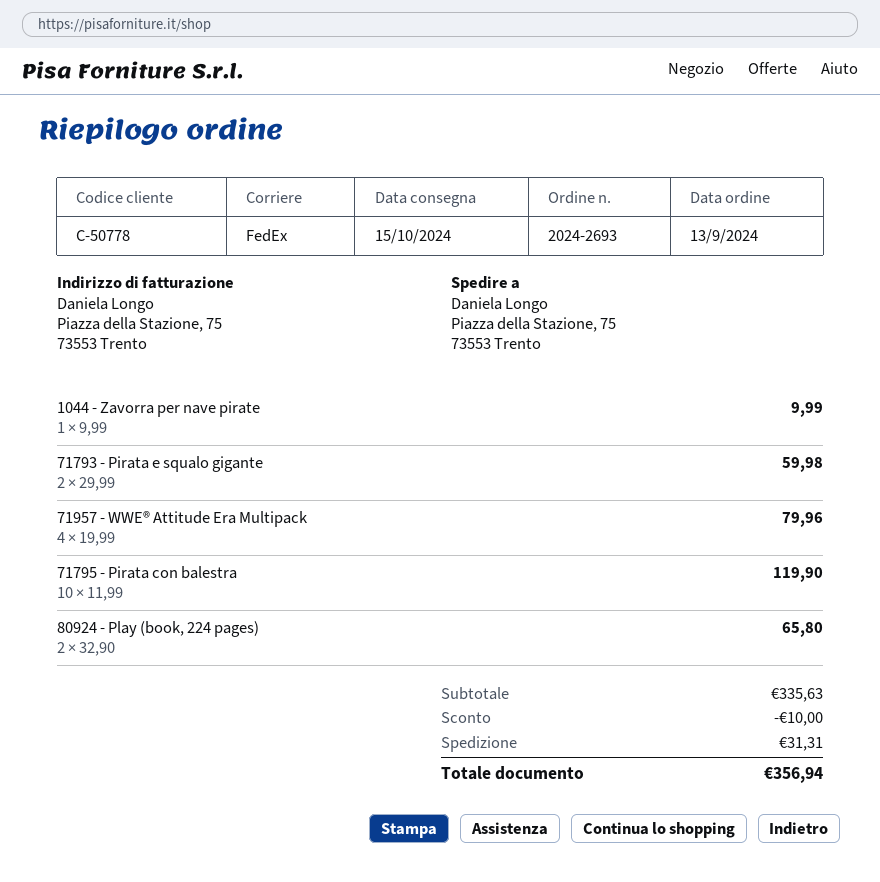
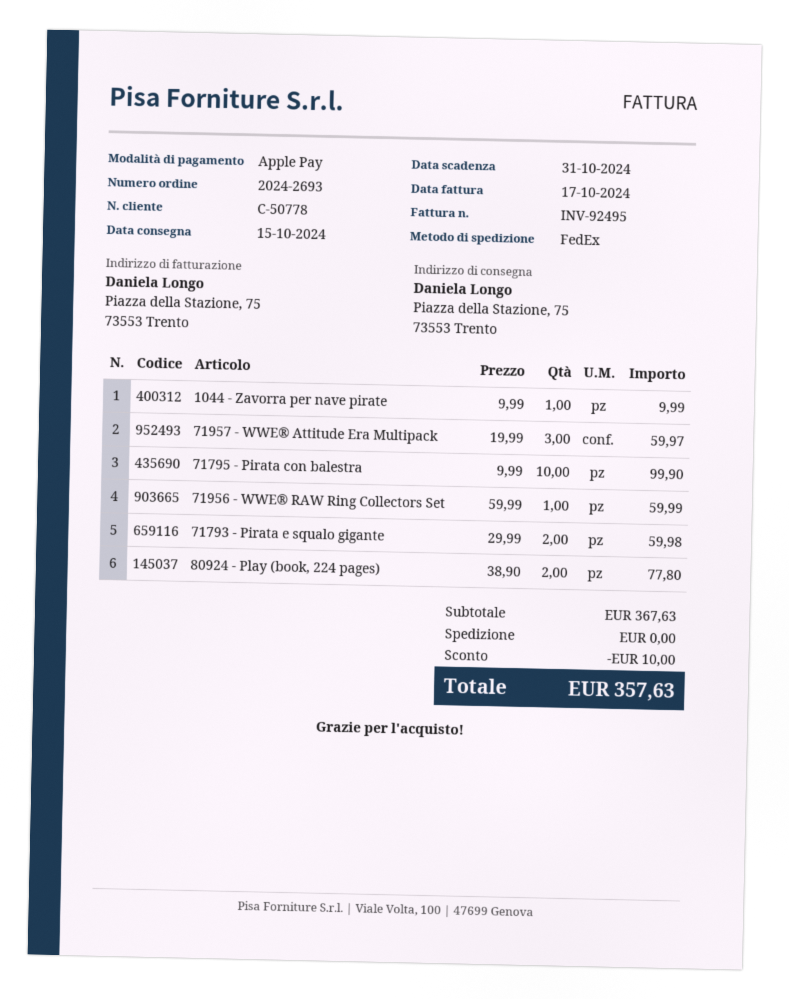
71957 - WWE® Attitude Era Multipack: 4 x 19.99 = 79.96 -> 3 x 19.99 = 59.97
71795 - Pirata con balestra: 10 x 11.99 = 119.90 -> 10 x 9.99 = 99.90
80924 - Play (book, 224 pages): 2 x 32.90 = 65.80 -> 2 x 38.90 = 77.80
71956 - WWE® RAW Ring Collectors Set: none -> 1 x 59.99 = 59.99
subtotal: 335.63 -> 367.63
shipping: 31.31 -> 0.00
total: 356.94 -> 357.63

